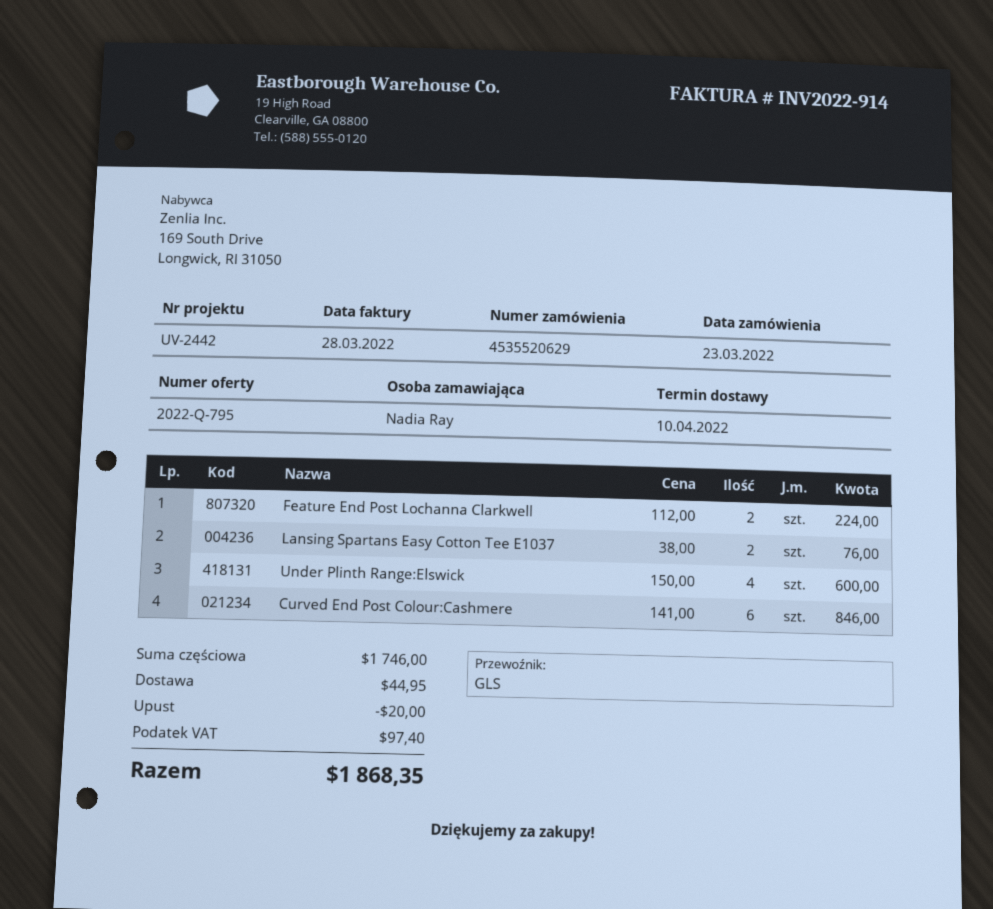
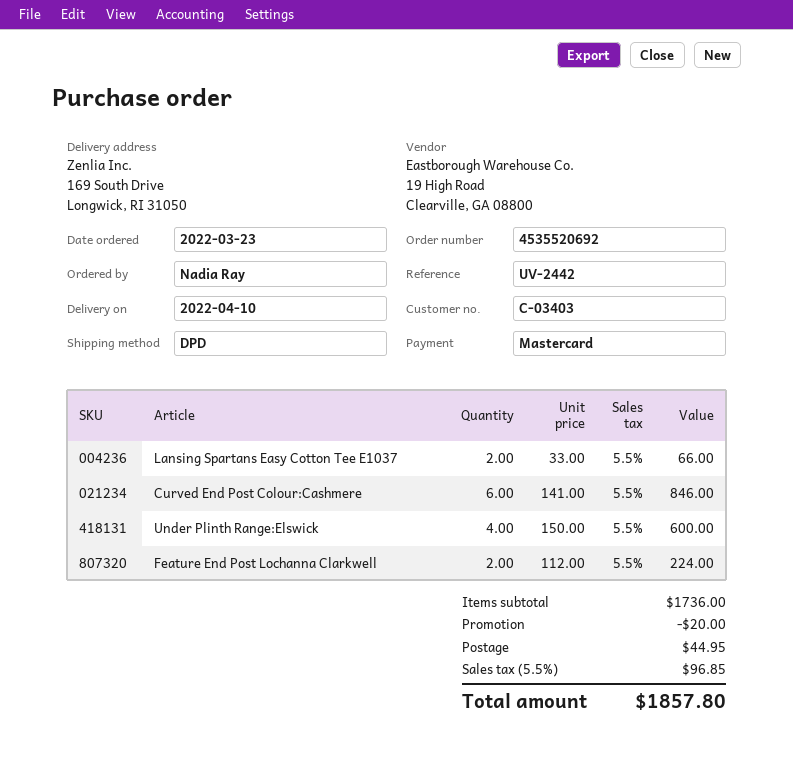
order number: 4535520629 -> 4535520692
shipping method: GLS -> DPD
Lansing Spartans Easy Cotton Tee E1037: 2 x 38.00 = 76.00 -> 2 x 33.00 = 66.00
subtotal: 1746.00 -> 1736.00
tax: 97.40 -> 96.85
total: 1868.35 -> 1857.80

